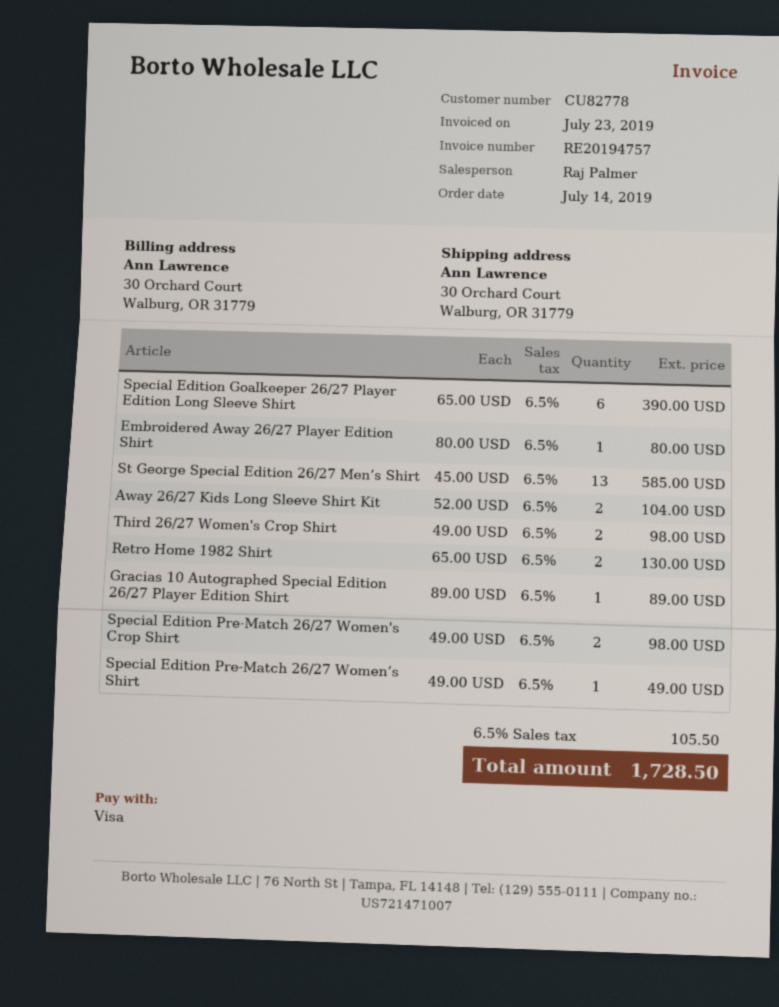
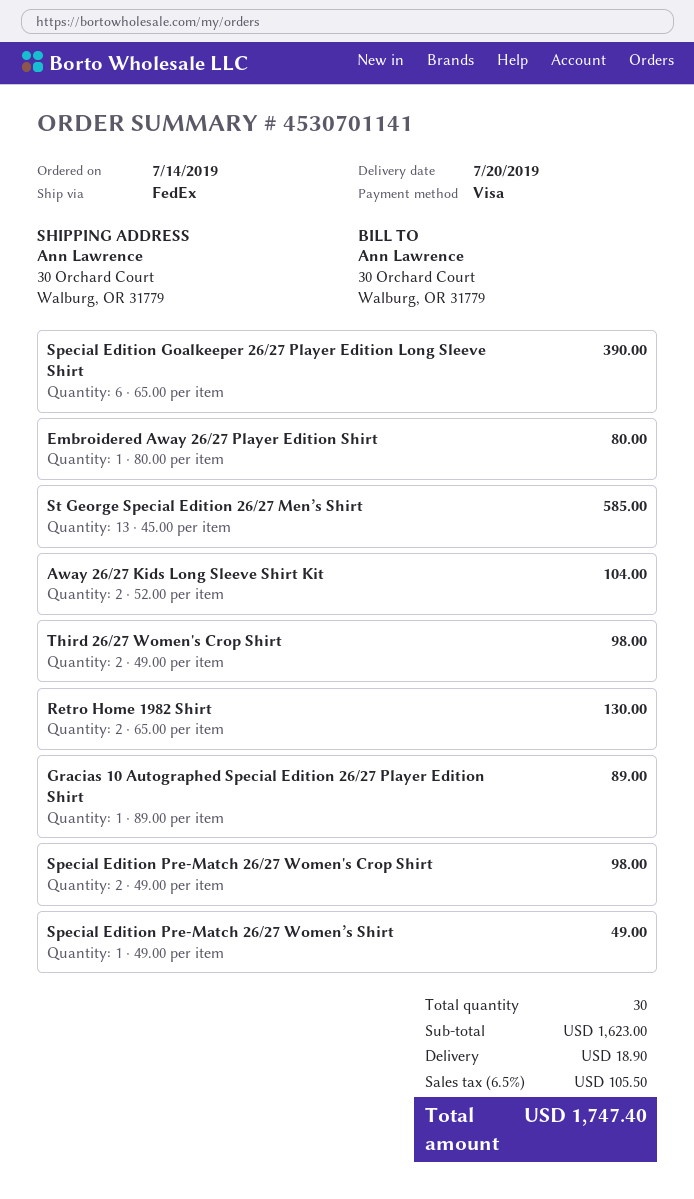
shipping: none -> 18.90
total: 1728.50 -> 1747.40

